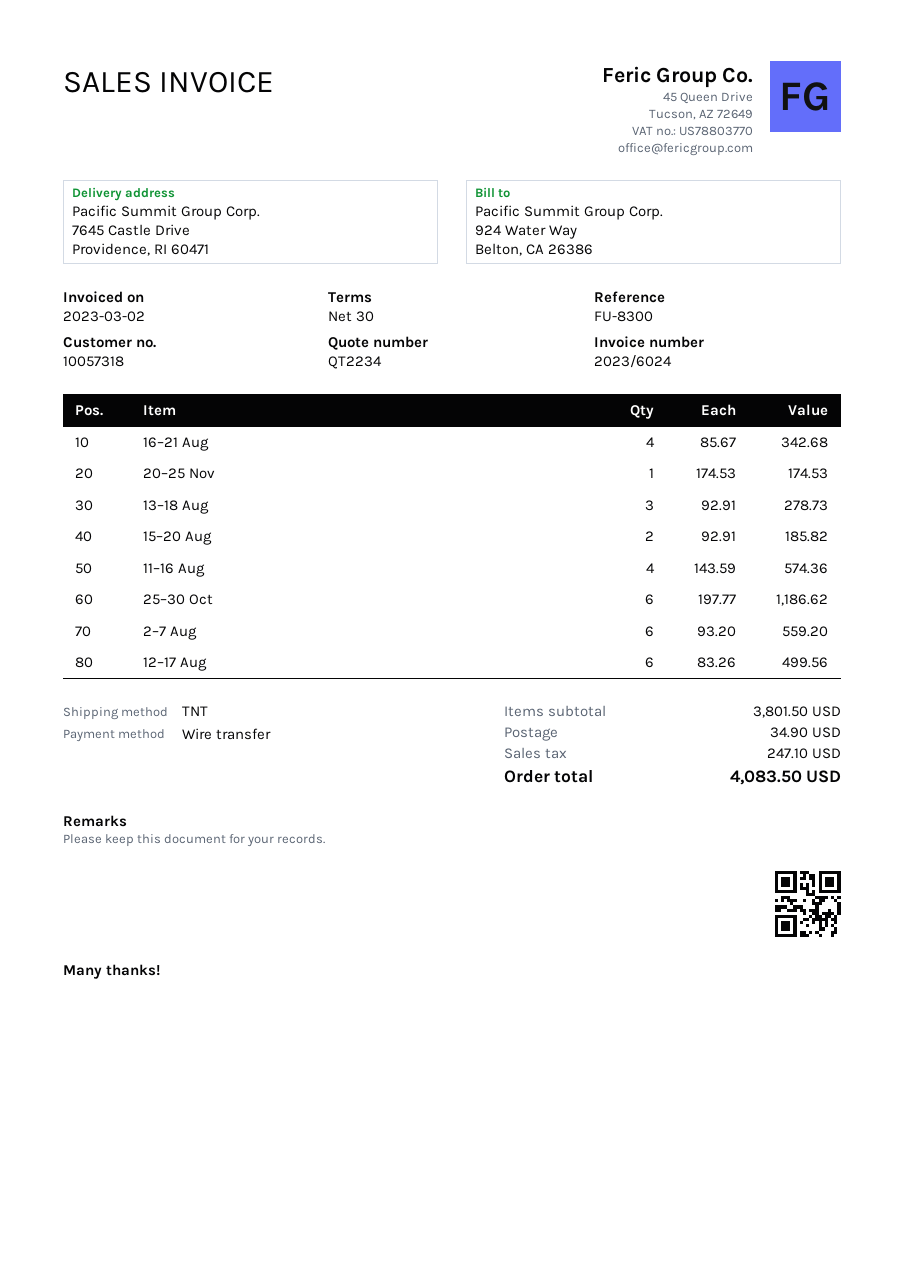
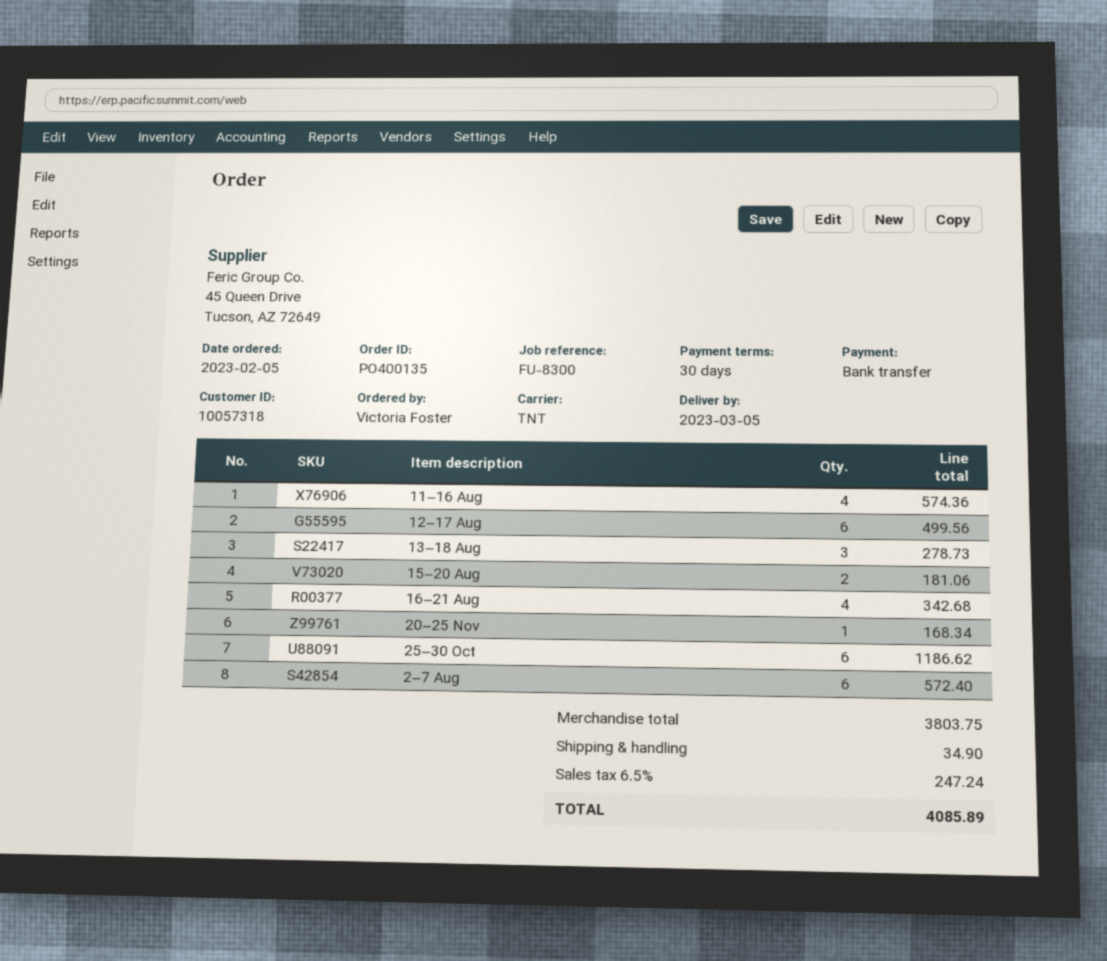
20–25 Nov: 1 for 174.53 -> 1 for 168.34
15–20 Aug: 2 for 185.82 -> 2 for 181.06
2–7 Aug: 6 for 559.20 -> 6 for 572.40
subtotal: 3801.50 -> 3803.75
tax: 247.10 -> 247.24
total: 4083.50 -> 4085.89

